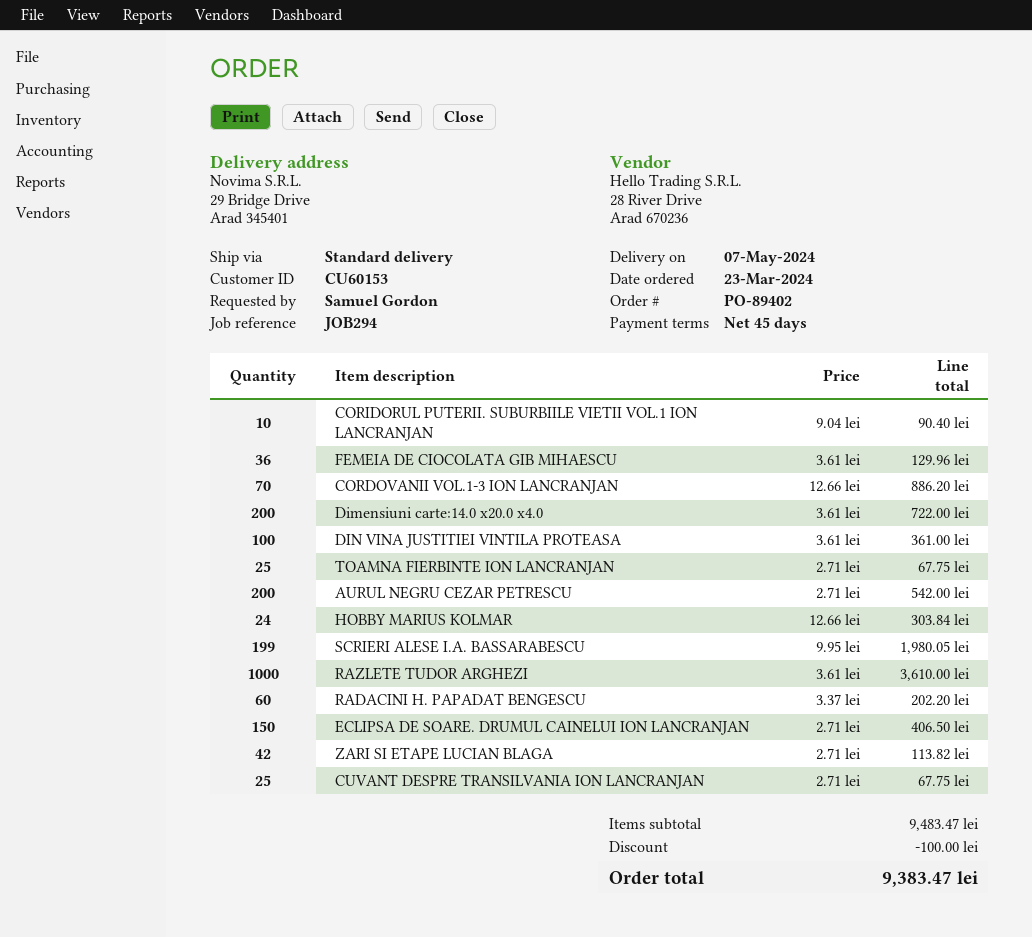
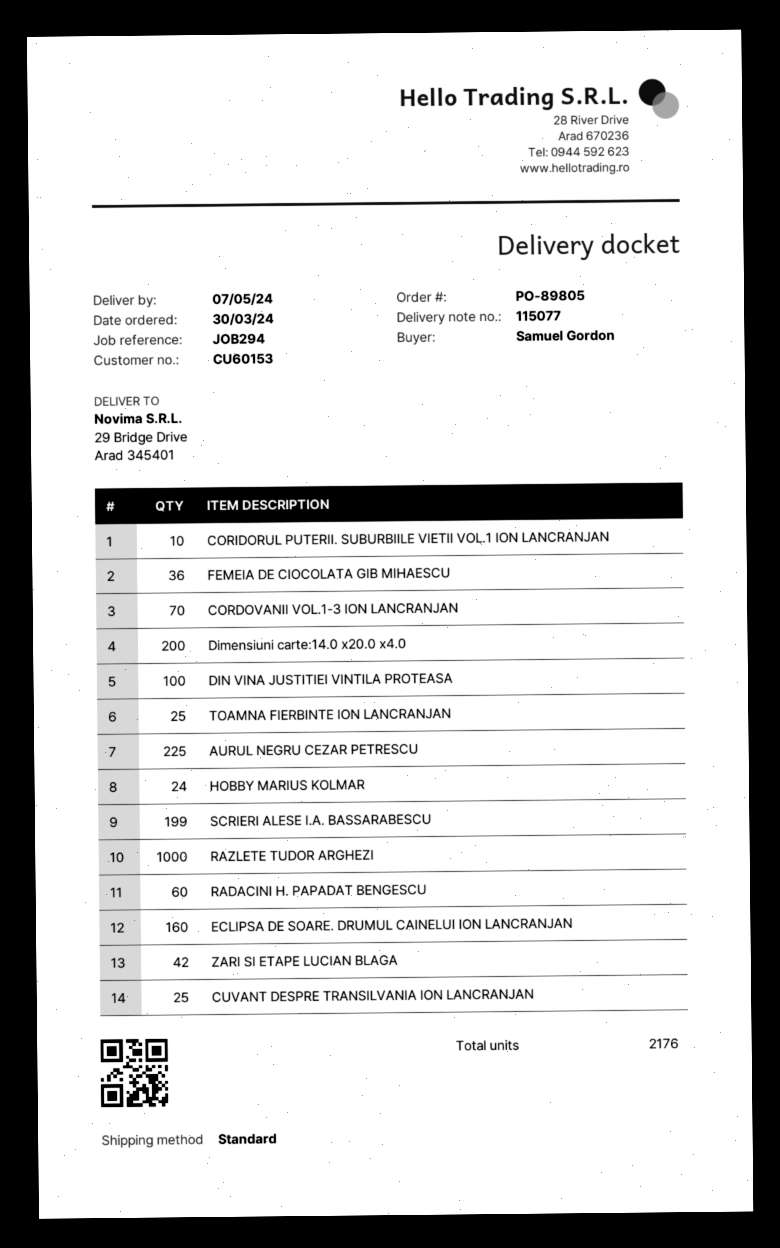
order number: PO-89402 -> PO-89805
order date: 2024-03-23 -> 2024-03-30
AURUL NEGRU CEZAR PETRESCU: 200 -> 225
ECLIPSA DE SOARE. DRUMUL CAINELUI ION LANCRANJAN: 150 -> 160

